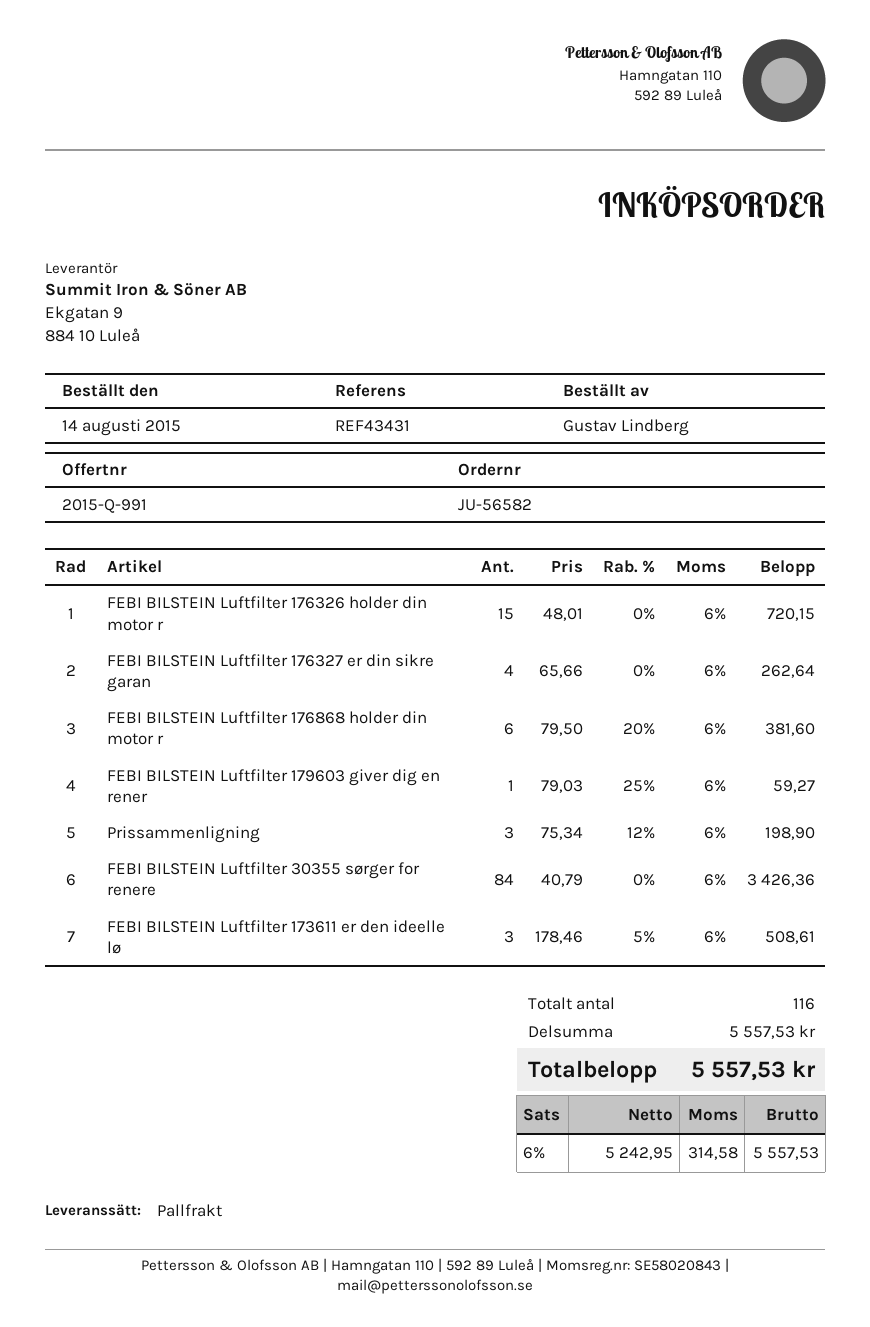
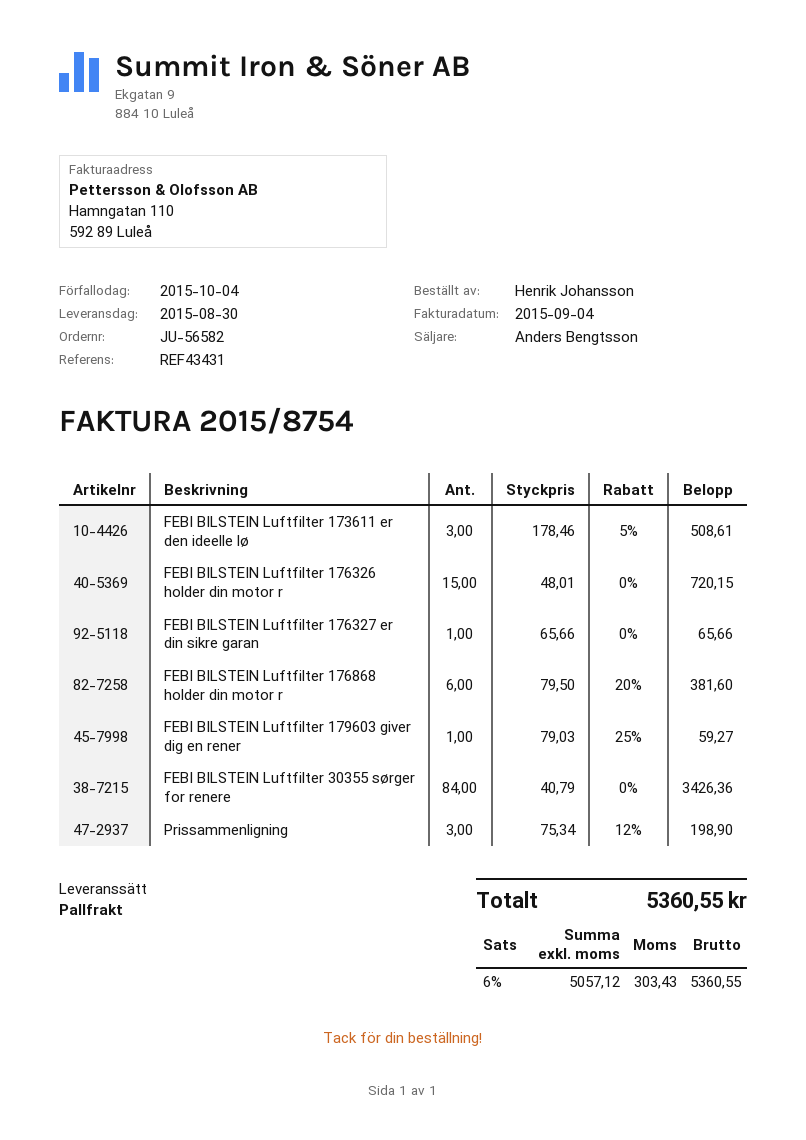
ordered by: Gustav Lindberg -> Henrik Johansson
FEBI BILSTEIN Luftfilter 176327 er din sikre garan: 4 x 65.66 = 262.64 -> 1 x 65.66 = 65.66
net: 5242.95 -> 5057.12
tax: 6% = 314.58 -> 6% = 303.43
total: 5557.53 -> 5360.55

